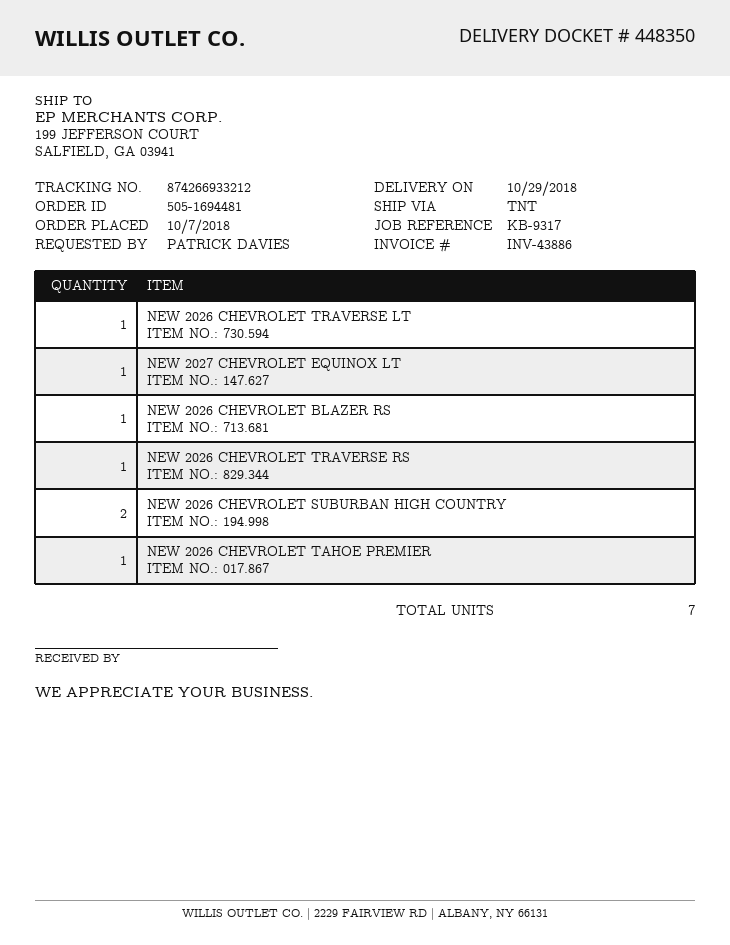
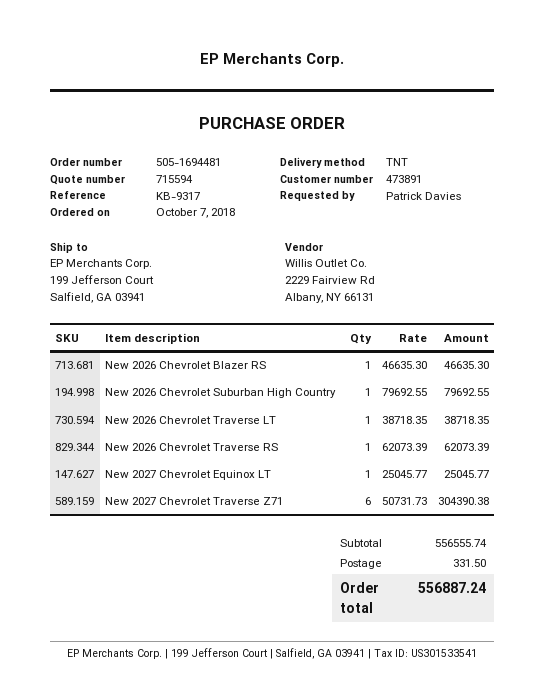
NEW 2026 CHEVROLET SUBURBAN HIGH COUNTRY: 2 -> 1
NEW 2026 CHEVROLET TAHOE PREMIER: 1 -> none
New 2027 Chevrolet Traverse Z71: none -> 6

